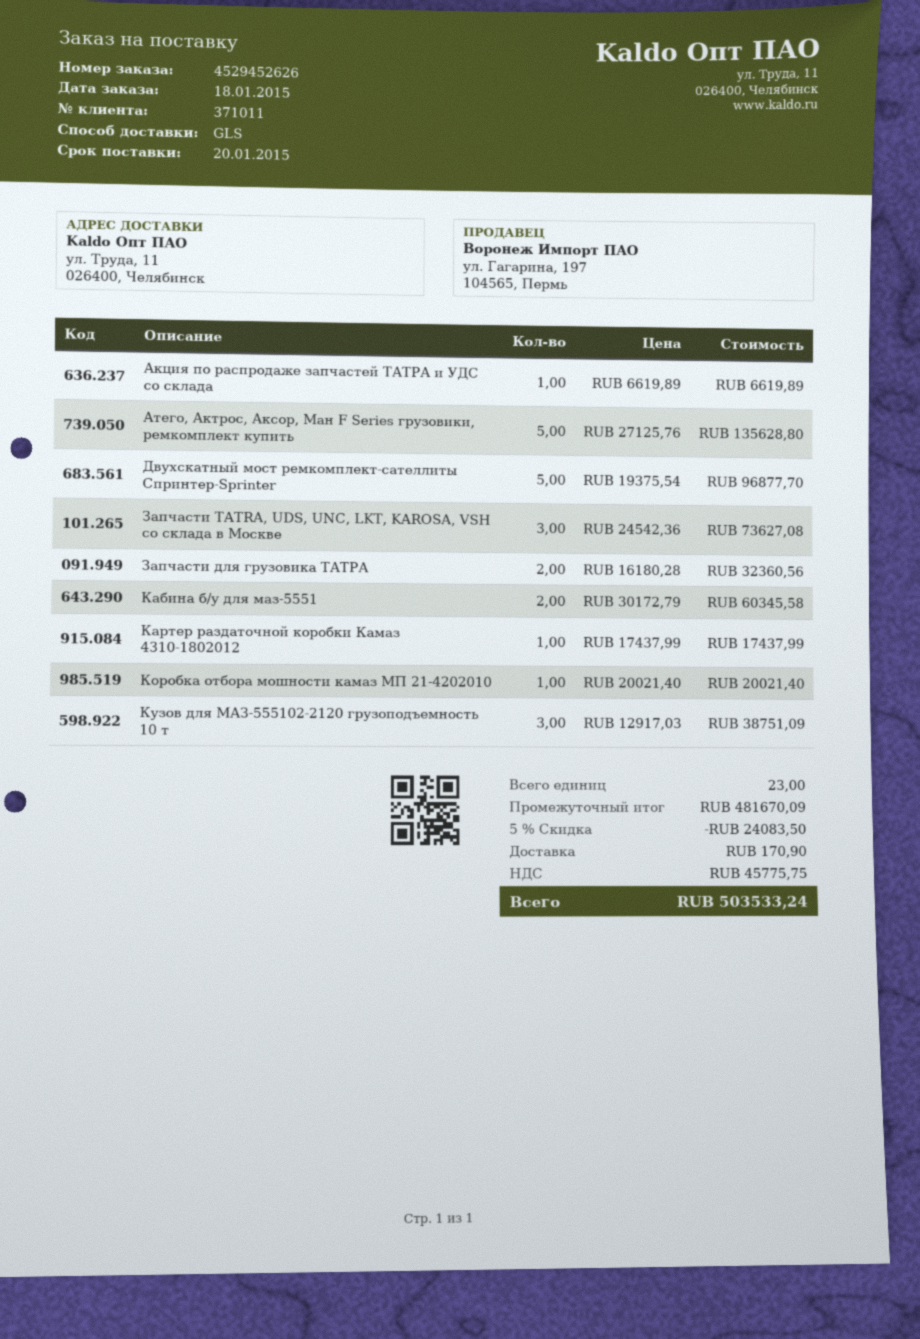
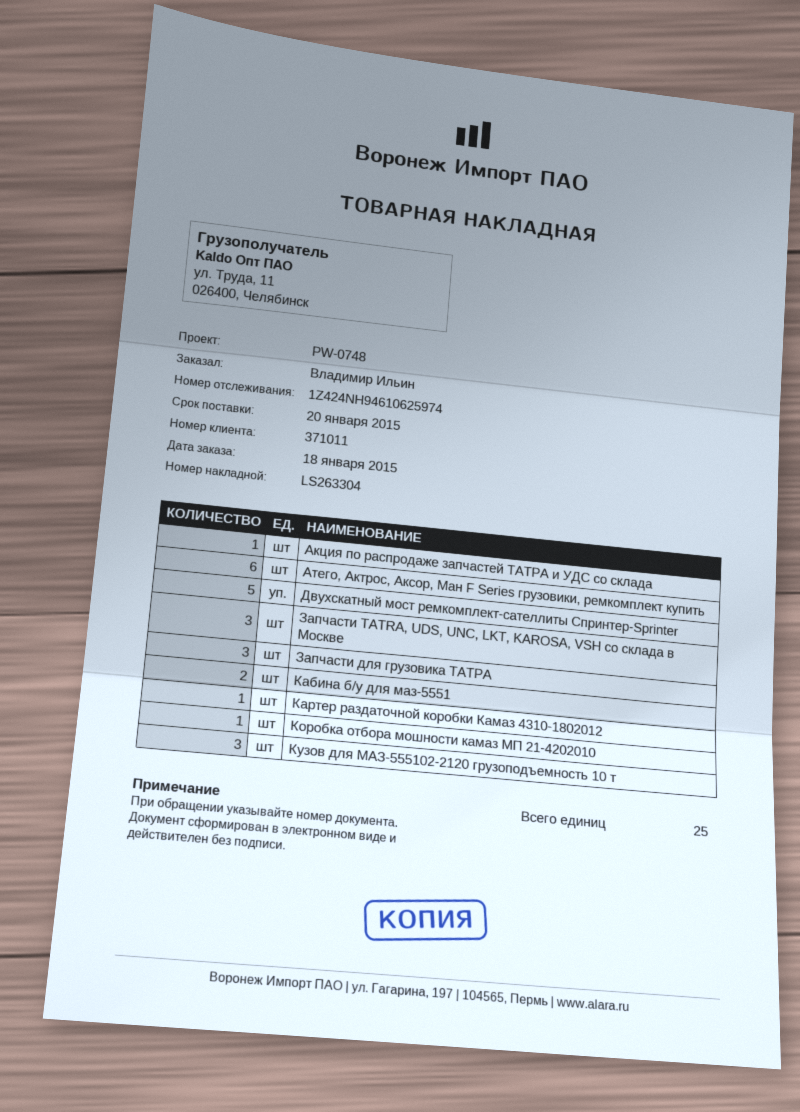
Атего, Актрос, Аксор, Ман F Series грузовики, ремкомплект купить: 5 -> 6
Запчасти для грузовика ТАТРА: 2 -> 3
total quantity: 23 -> 25

